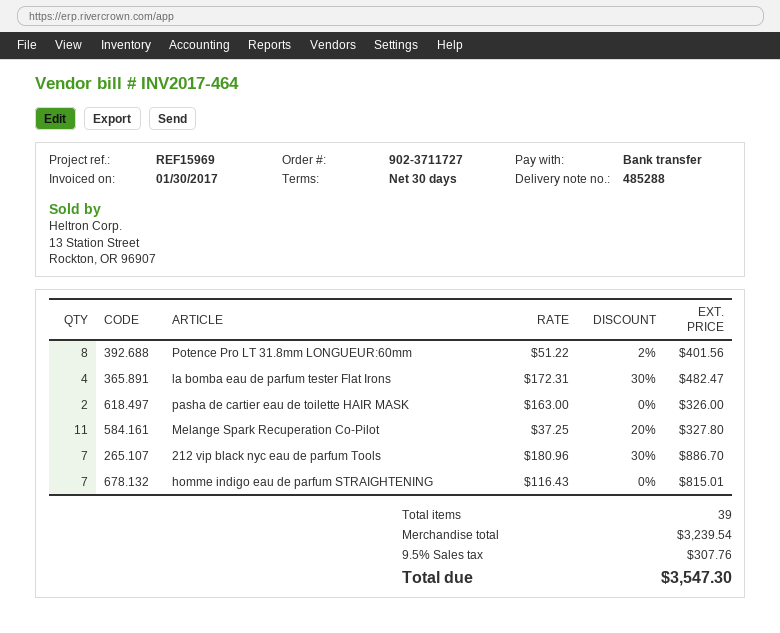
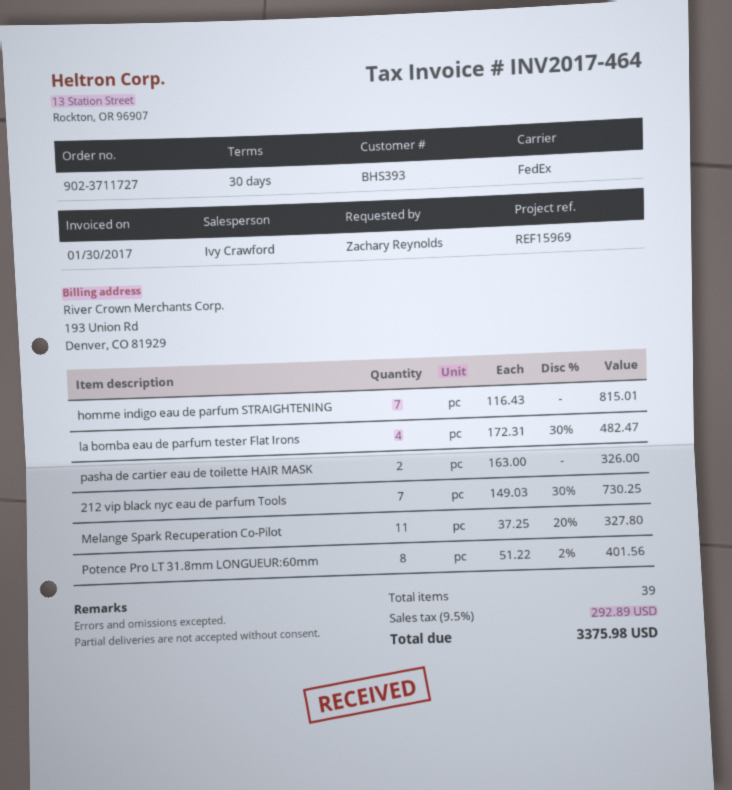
212 vip black nyc eau de parfum Tools: 7 x 180.96 - 30% = 886.70 -> 7 x 149.03 - 30% = 730.25
tax: 9.5% = 307.76 -> 9.5% = 292.89
total: 3547.30 -> 3375.98

